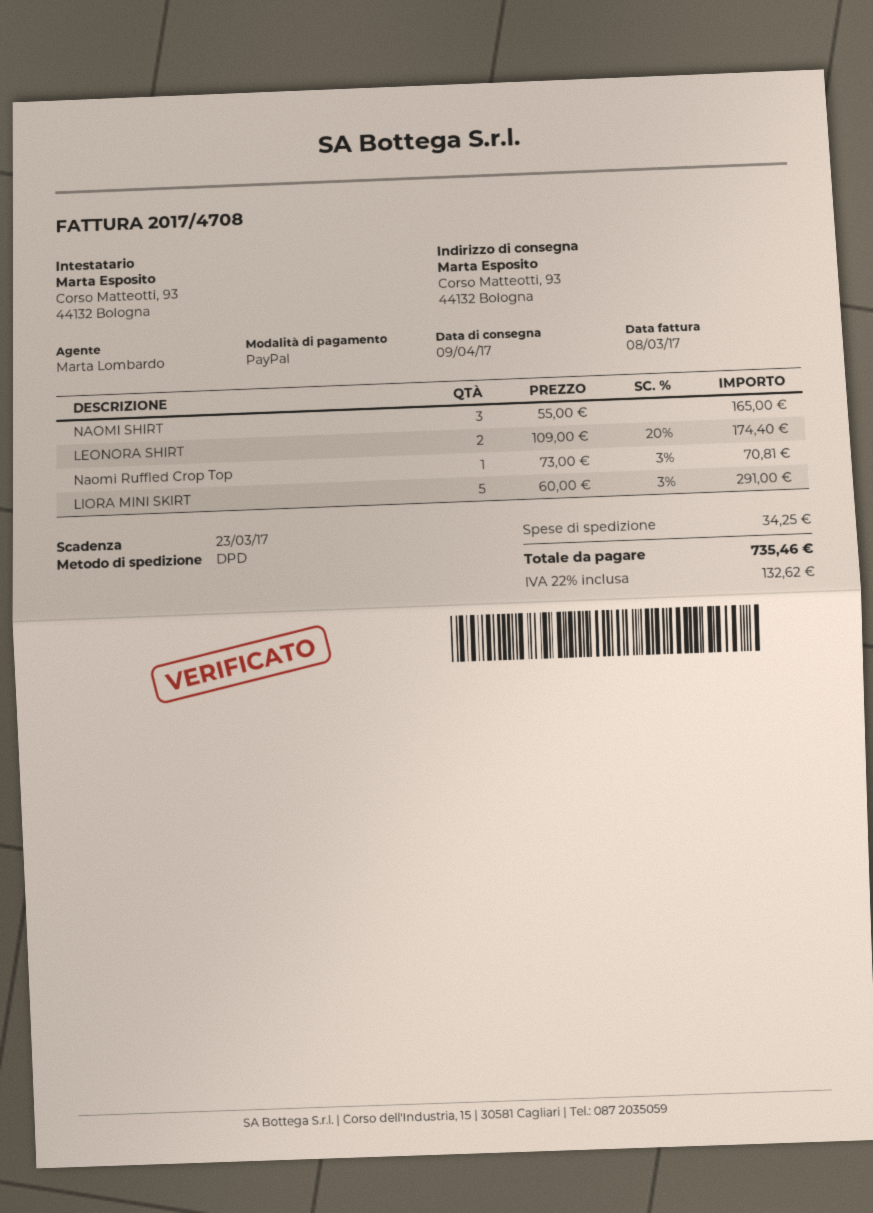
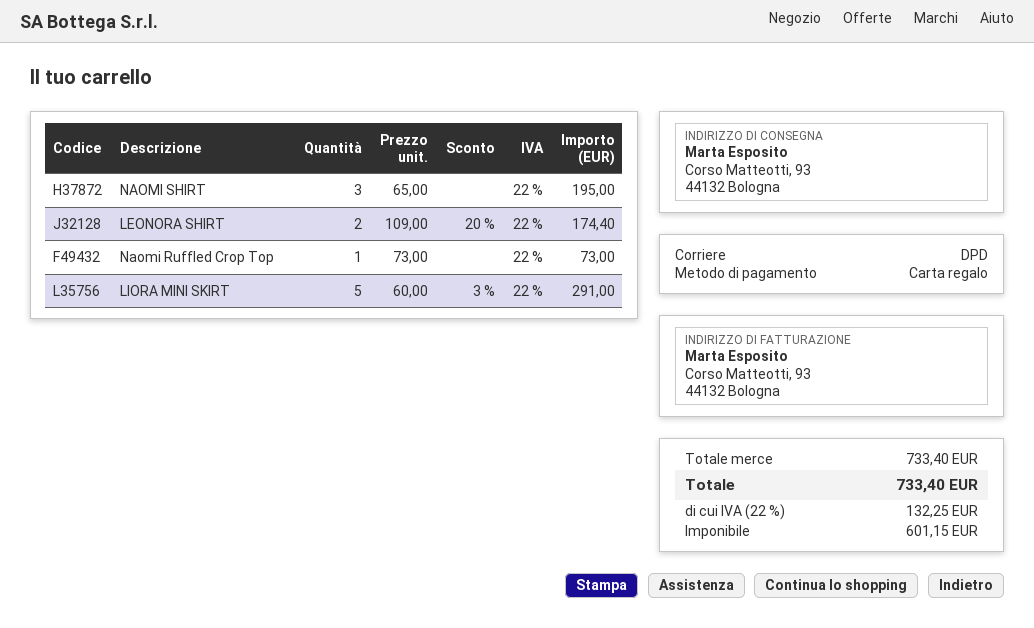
payment method: PayPal -> gift card
NAOMI SHIRT: 3 x 55.00 = 165.00 -> 3 x 65.00 = 195.00
Naomi Ruffled Crop Top: 1 x 73.00 - 3% = 70.81 -> 1 x 73.00 = 73.00
shipping: 34.25 -> none
tax: 22% = 132.62 -> 22% = 132.25
total: 735.46 -> 733.40

